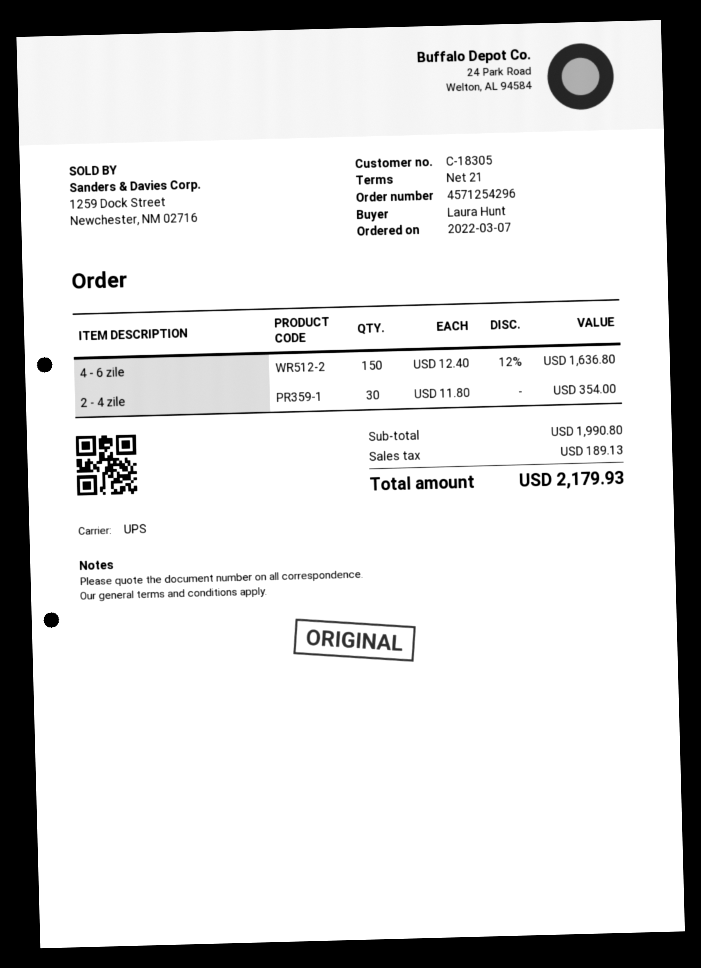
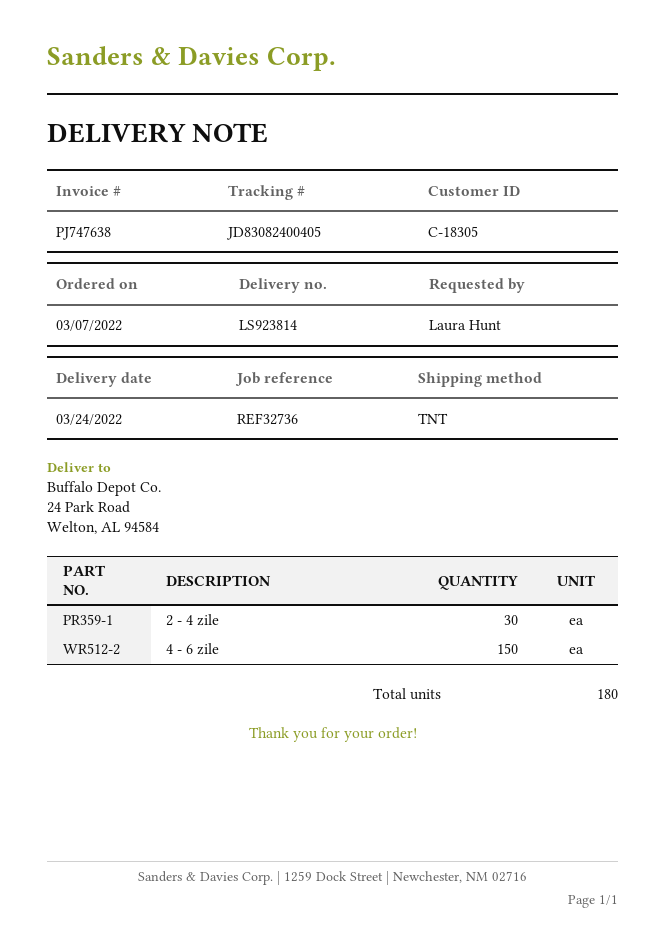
shipping method: UPS -> TNT

